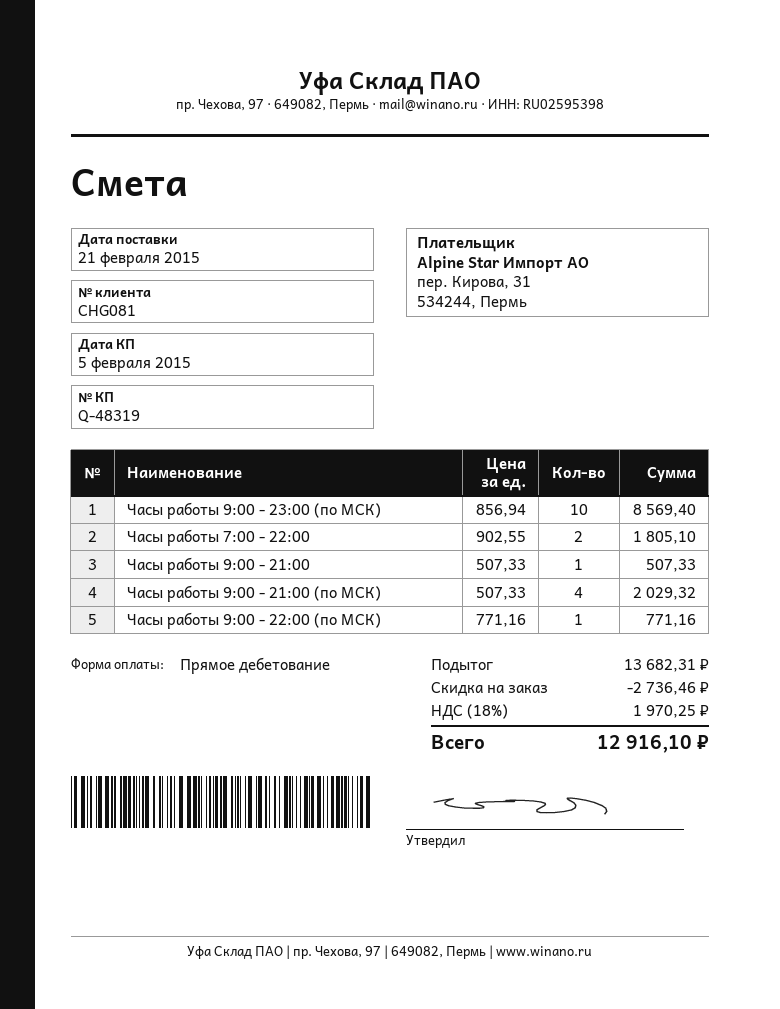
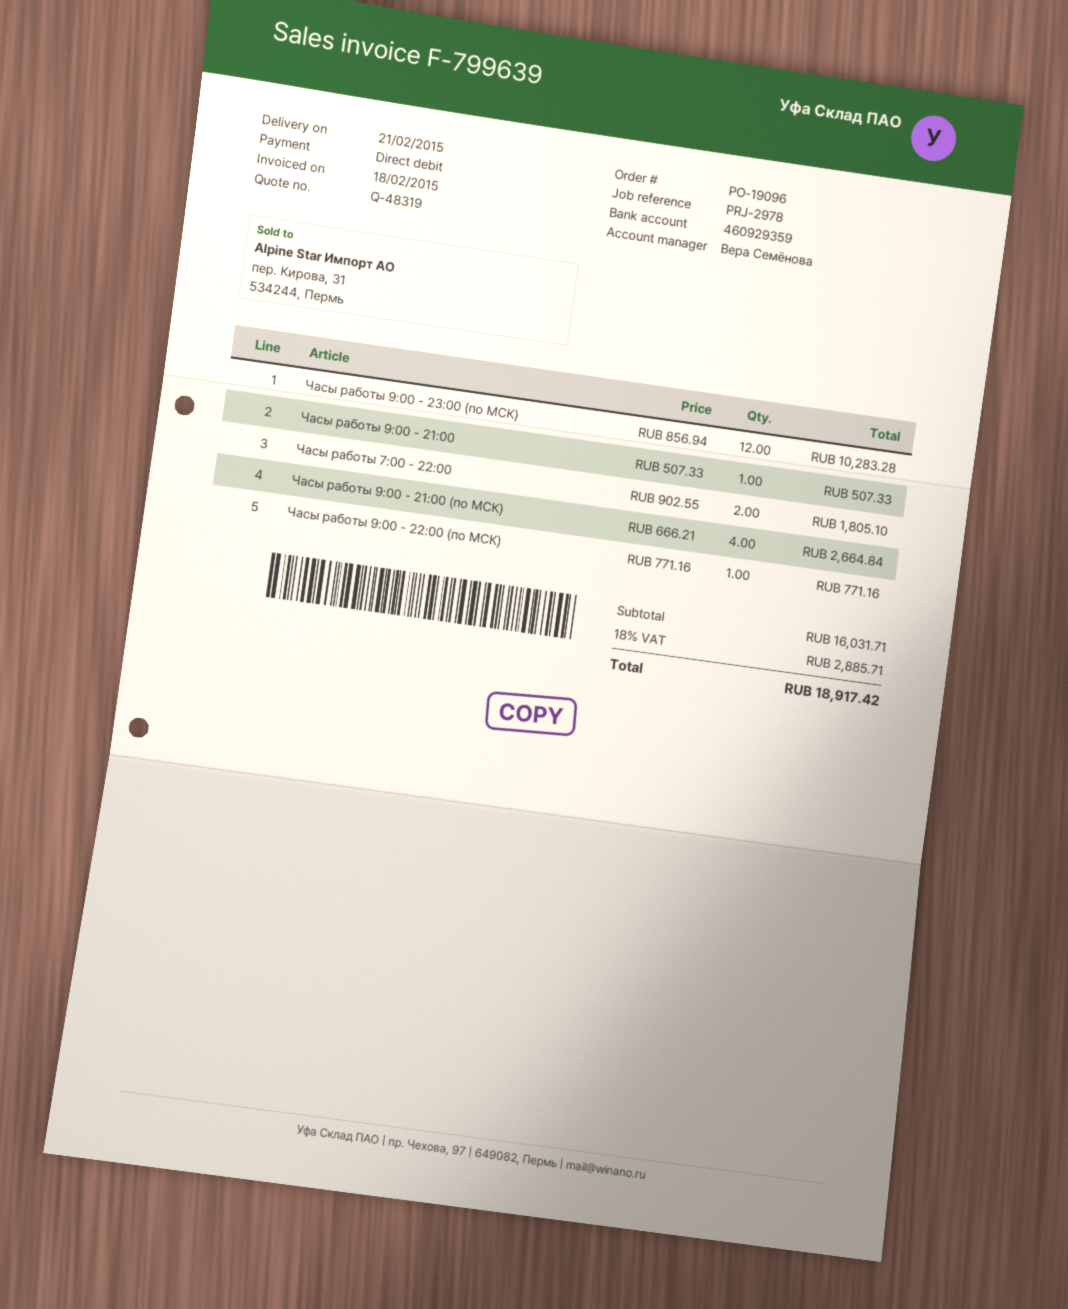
Часы работы 9:00 - 23:00 (по МСК): 10 x 856.94 = 8569.40 -> 12 x 856.94 = 10283.28
Часы работы 9:00 - 21:00 (по МСК): 4 x 507.33 = 2029.32 -> 4 x 666.21 = 2664.84
subtotal: 13682.31 -> 16031.71
discount: 2736.46 -> none
tax: 18% = 1970.25 -> 18% = 2885.71
total: 12916.10 -> 18917.42

